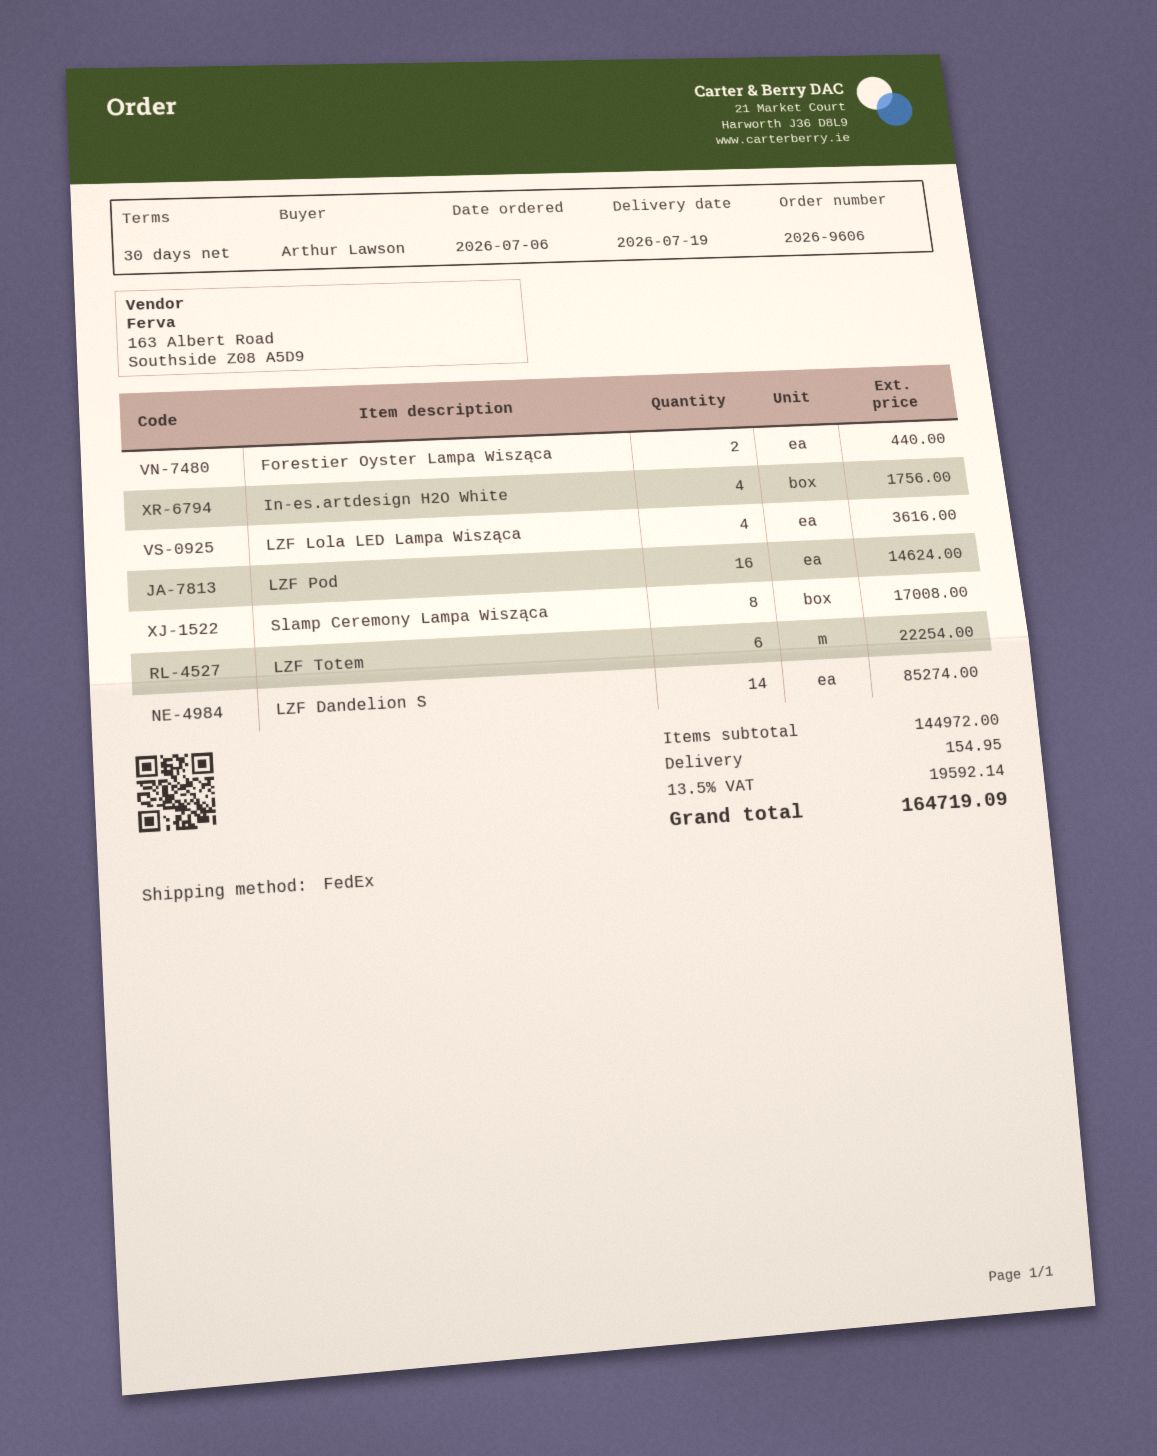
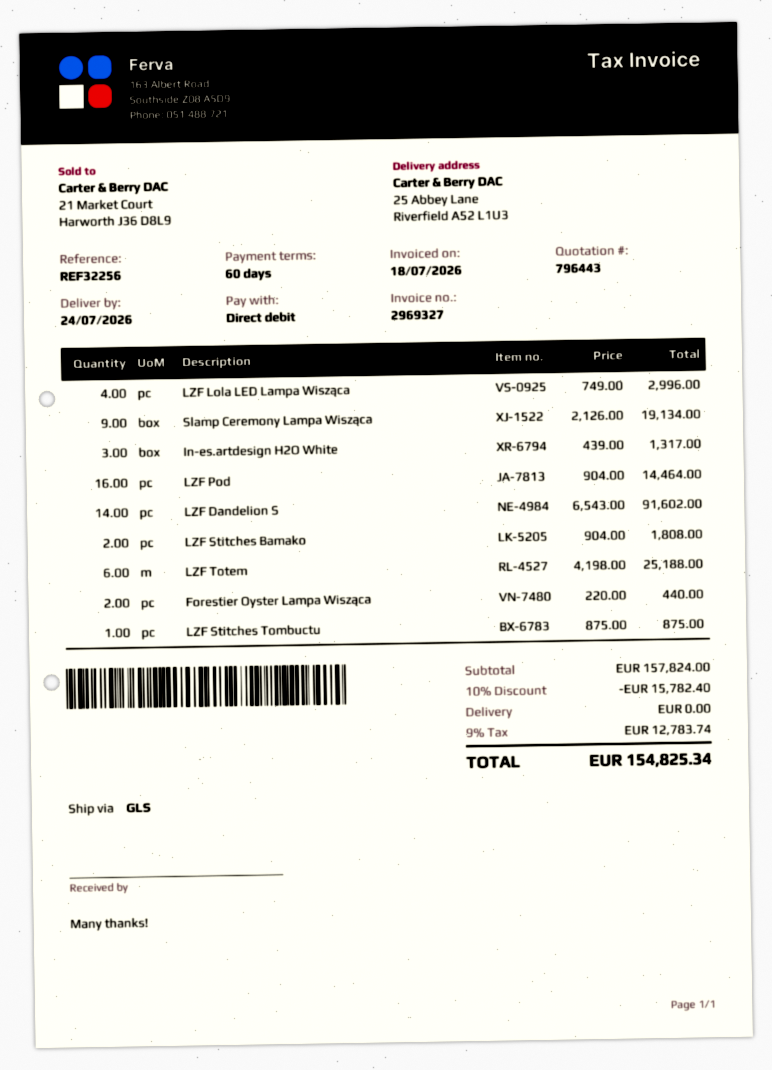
delivery date: 2026-07-19 -> 2026-07-24
payment terms: 30 days -> 60 days
shipping method: FedEx -> GLS
In-es.artdesign H2O White: 4 for 1756.00 -> 3 for 1317.00
LZF Lola LED Lampa Wisząca: 4 for 3616.00 -> 4 for 2996.00
LZF Pod: 16 for 14624.00 -> 16 for 14464.00
Slamp Ceremony Lampa Wisząca: 8 for 17008.00 -> 9 for 19134.00
LZF Totem: 6 for 22254.00 -> 6 for 25188.00
LZF Dandelion S: 14 for 85274.00 -> 14 for 91602.00
LZF Stitches Bamako: none -> 2 for 1808.00
LZF Stitches Tombuctu: none -> 1 for 875.00
subtotal: 144972.00 -> 157824.00
discount: none -> 10% = 15782.40
shipping: 154.95 -> 0.00
tax: 13.5% = 19592.14 -> 9% = 12783.74
total: 164719.09 -> 154825.34

